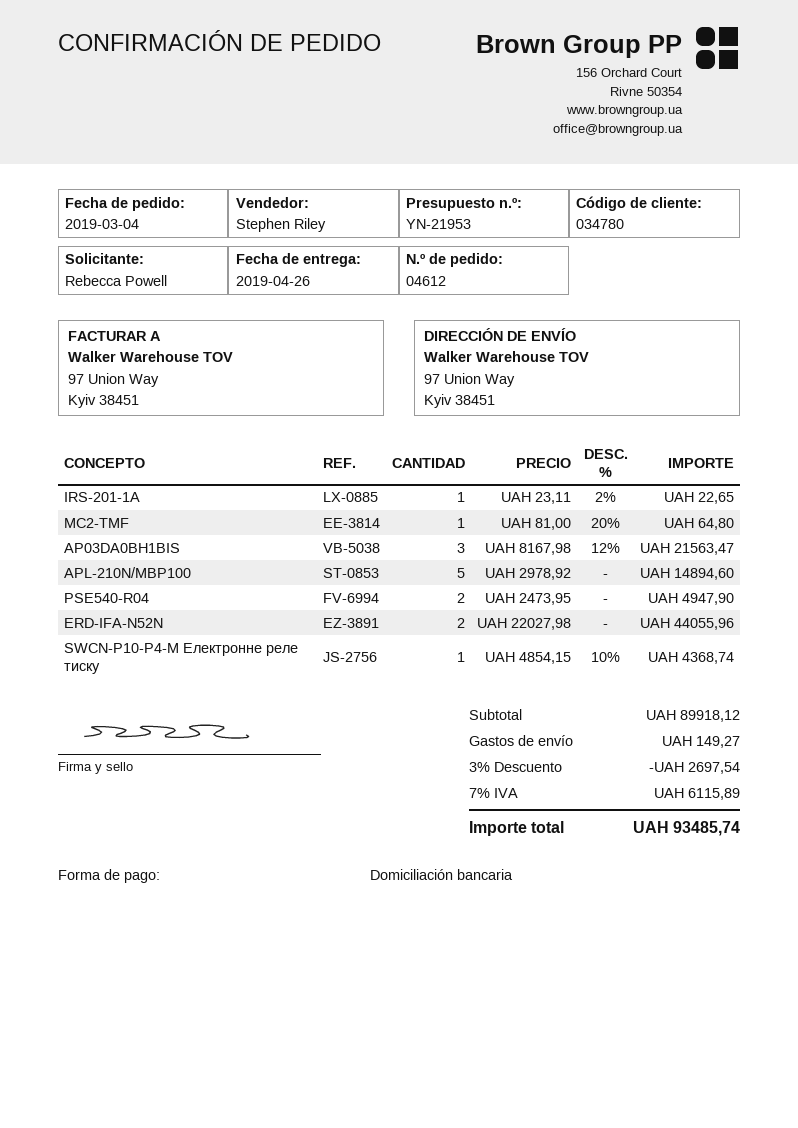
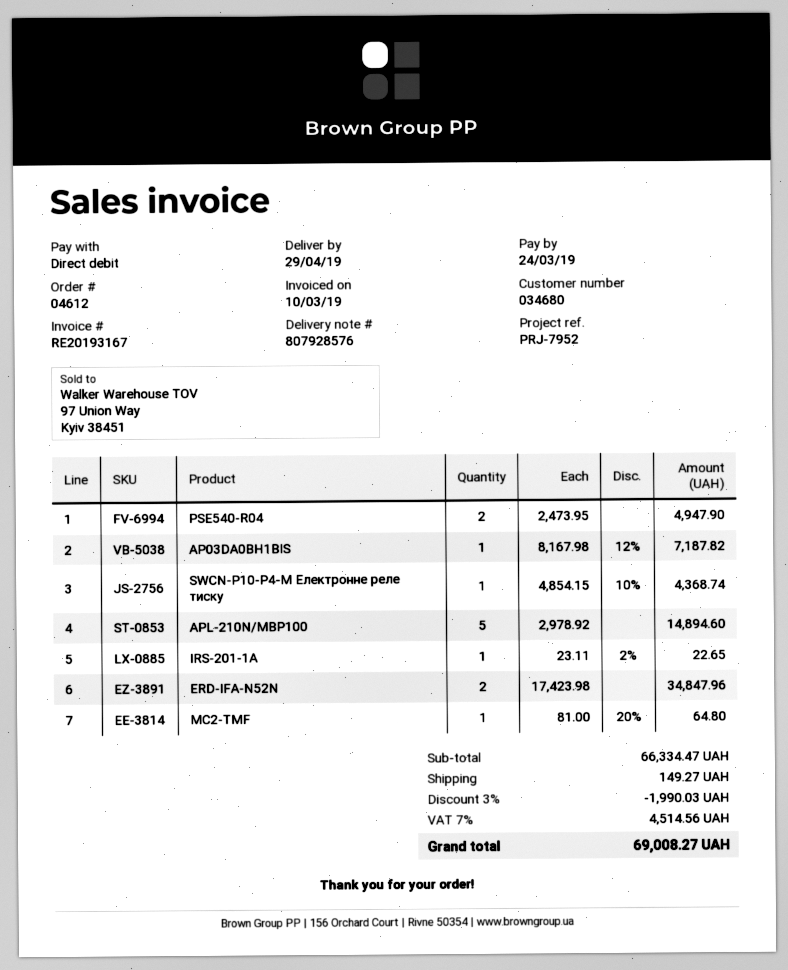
delivery date: 2019-04-26 -> 2019-04-29
customer number: 034780 -> 034680
AP03DA0BH1BIS: 3 x 8167.98 - 12% = 21563.47 -> 1 x 8167.98 - 12% = 7187.82
ERD-IFA-N52N: 2 x 22027.98 = 44055.96 -> 2 x 17423.98 = 34847.96
subtotal: 89918.12 -> 66334.47
discount: 3% = 2697.54 -> 3% = 1990.03
tax: 7% = 6115.89 -> 7% = 4514.56
total: 93485.74 -> 69008.27

